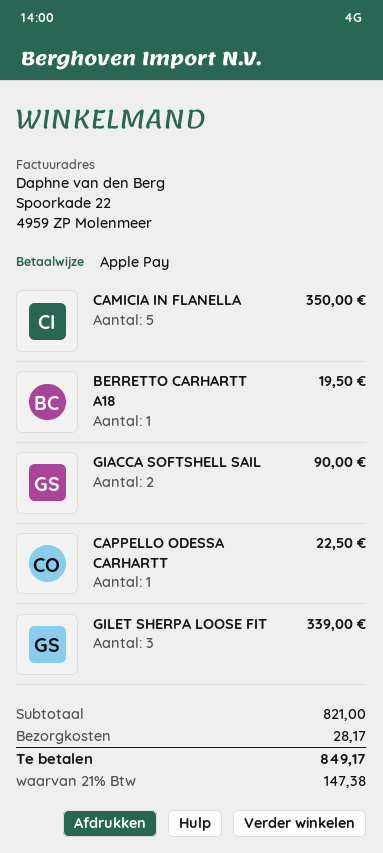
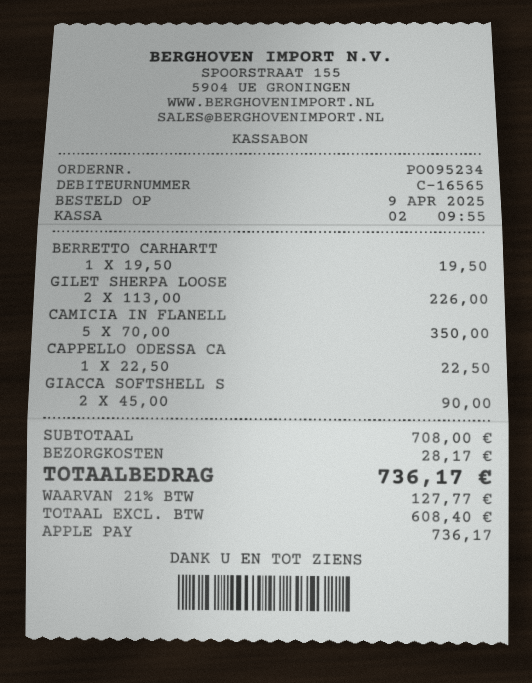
GILET SHERPA LOOSE FIT: 3 for 339.00 -> 2 for 226.00
subtotal: 821.00 -> 708.00
tax: 21% = 147.38 -> 21% = 127.77
total: 849.17 -> 736.17

